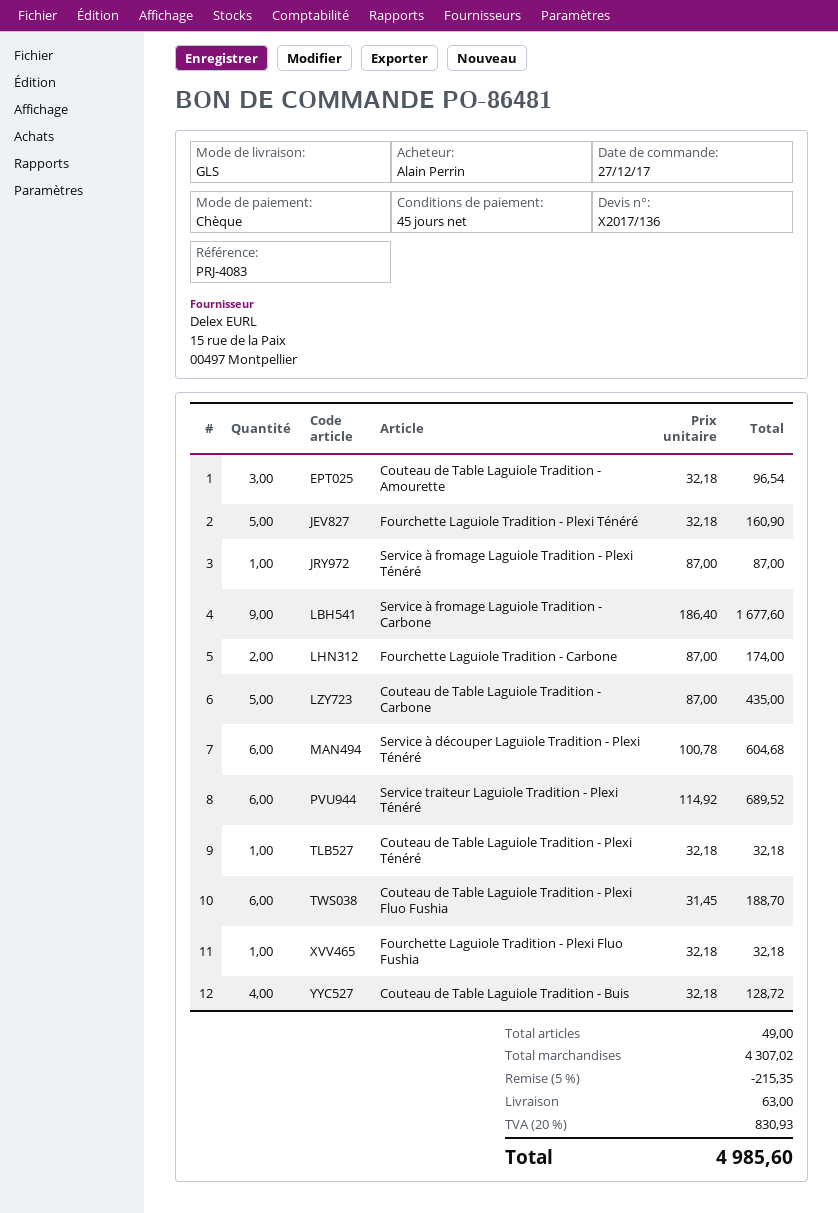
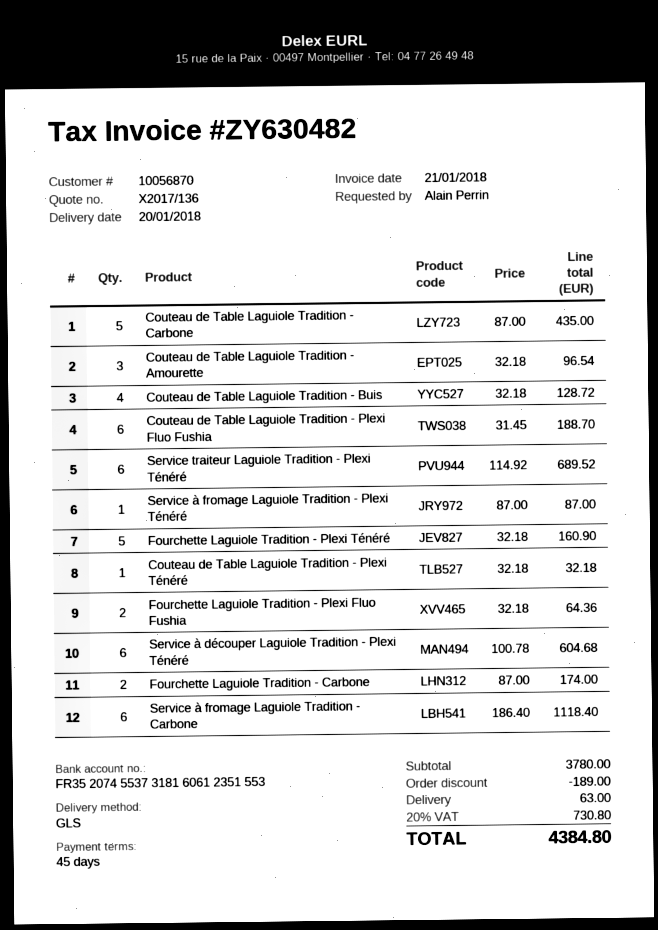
Service à fromage Laguiole Tradition - Carbone: 9 x 186.40 = 1677.60 -> 6 x 186.40 = 1118.40
Fourchette Laguiole Tradition - Plexi Fluo Fushia: 1 x 32.18 = 32.18 -> 2 x 32.18 = 64.36
subtotal: 4307.02 -> 3780.00
discount: 215.35 -> 189.00
tax: 20% = 830.93 -> 20% = 730.80
total: 4985.60 -> 4384.80

